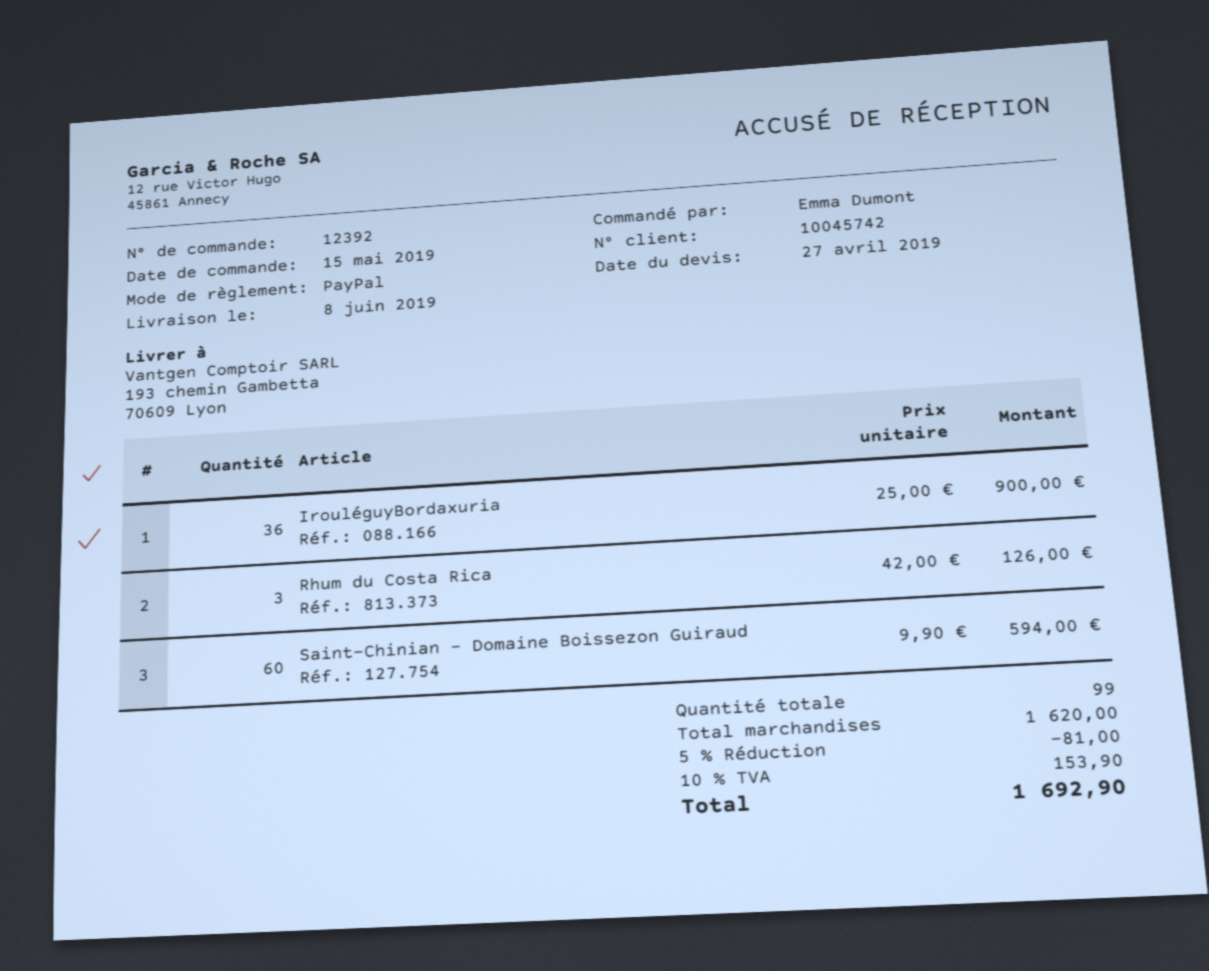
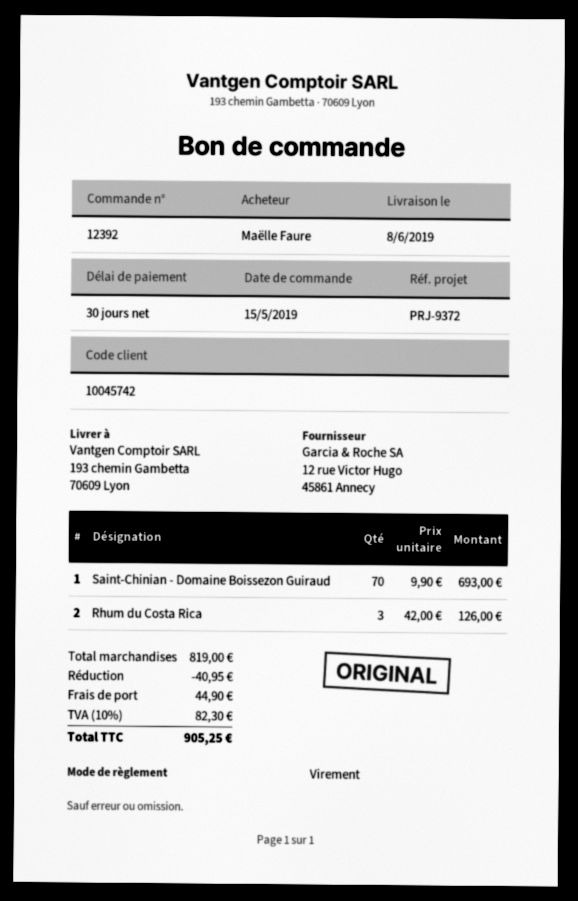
ordered by: Emma Dumont -> Maëlle Faure
payment method: PayPal -> bank transfer
IrouléguyBordaxuria: 36 x 25.00 = 900.00 -> none
Saint-Chinian - Domaine Boissezon Guiraud: 60 x 9.90 = 594.00 -> 70 x 9.90 = 693.00
subtotal: 1620.00 -> 819.00
discount: 81.00 -> 40.95
shipping: none -> 44.90
tax: 10% = 153.90 -> 10% = 82.30
total: 1692.90 -> 905.25

